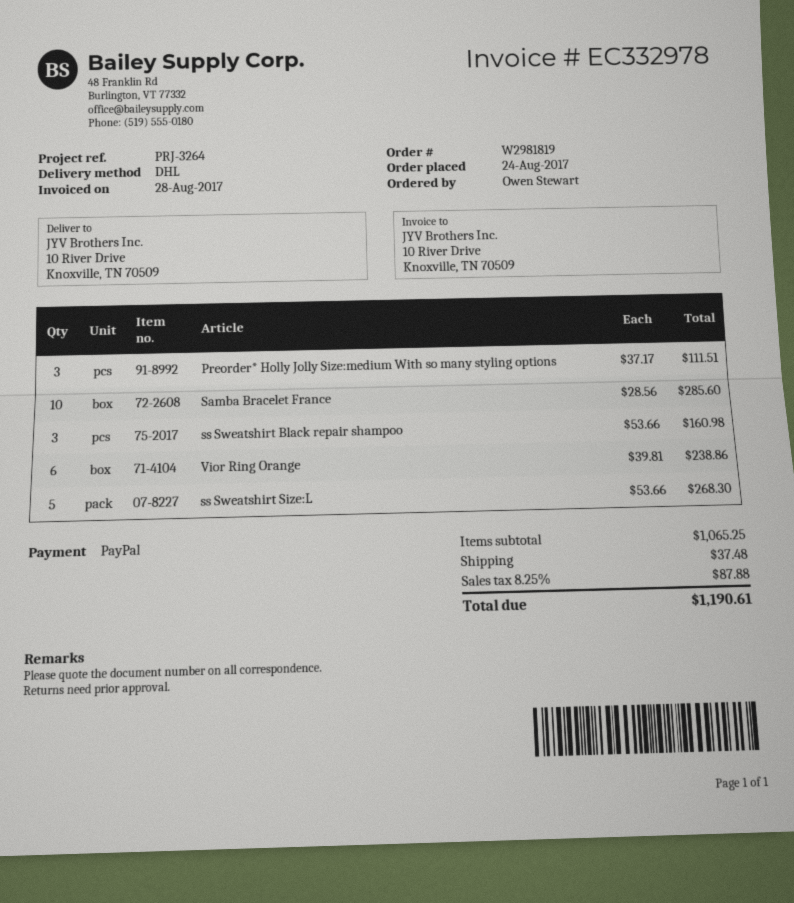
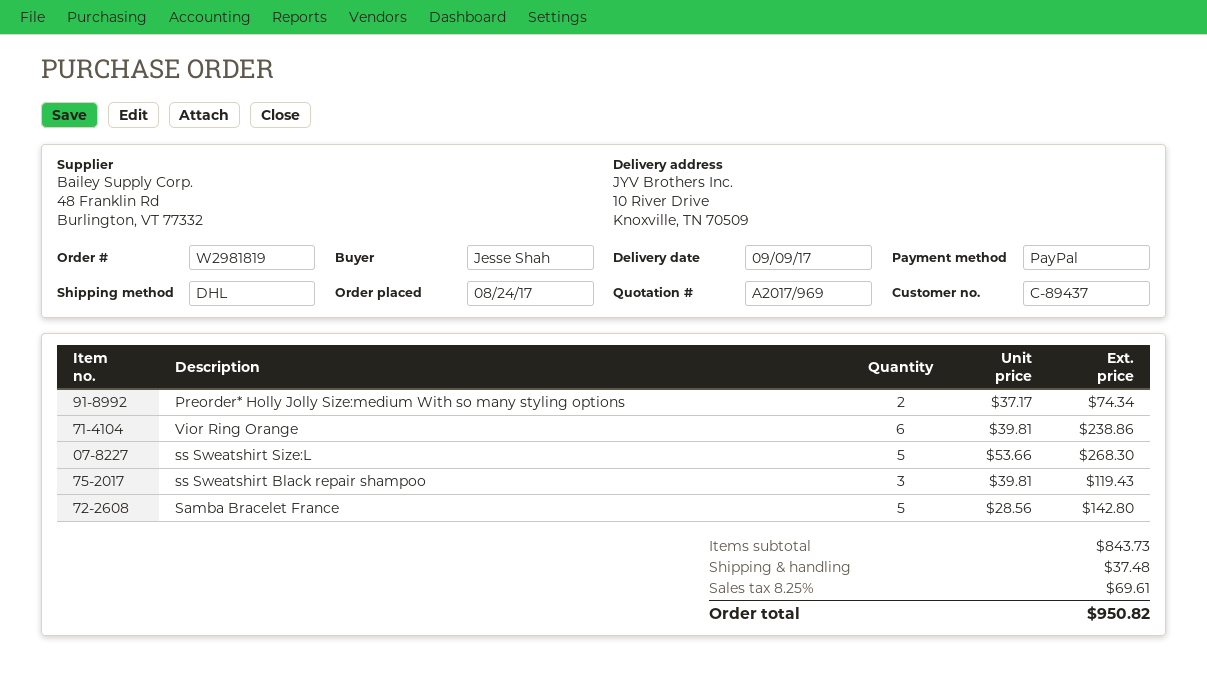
ordered by: Owen Stewart -> Jesse Shah
Preorder* Holly Jolly Size:medium With so many styling options: 3 x 37.17 = 111.51 -> 2 x 37.17 = 74.34
Samba Bracelet France: 10 x 28.56 = 285.60 -> 5 x 28.56 = 142.80
ss Sweatshirt Black repair shampoo: 3 x 53.66 = 160.98 -> 3 x 39.81 = 119.43
subtotal: 1065.25 -> 843.73
tax: 8.25% = 87.88 -> 8.25% = 69.61
total: 1190.61 -> 950.82

